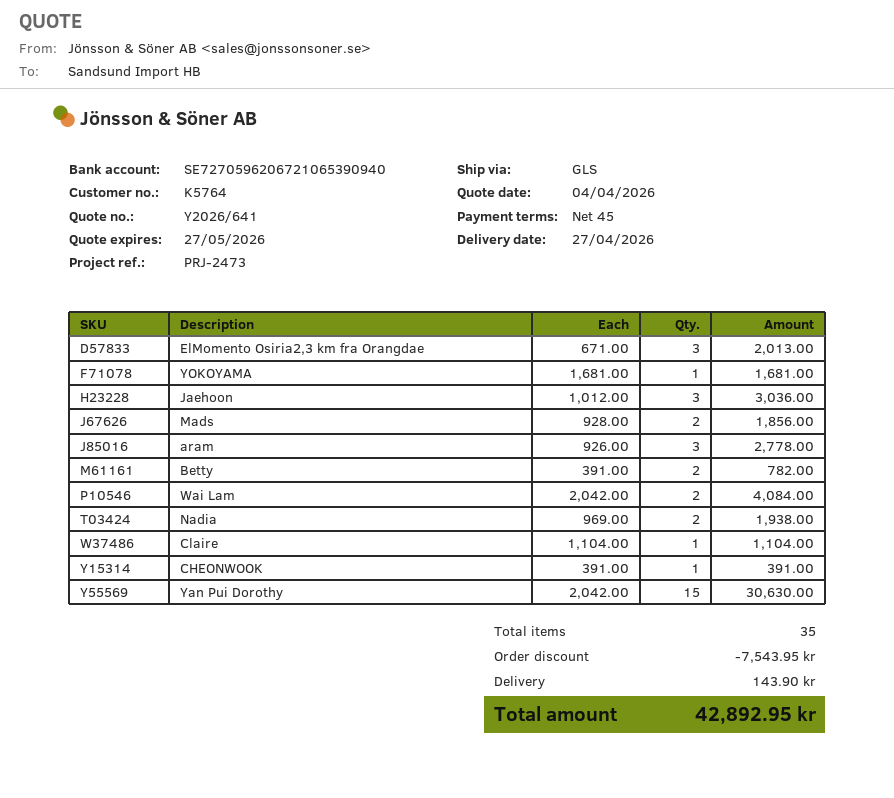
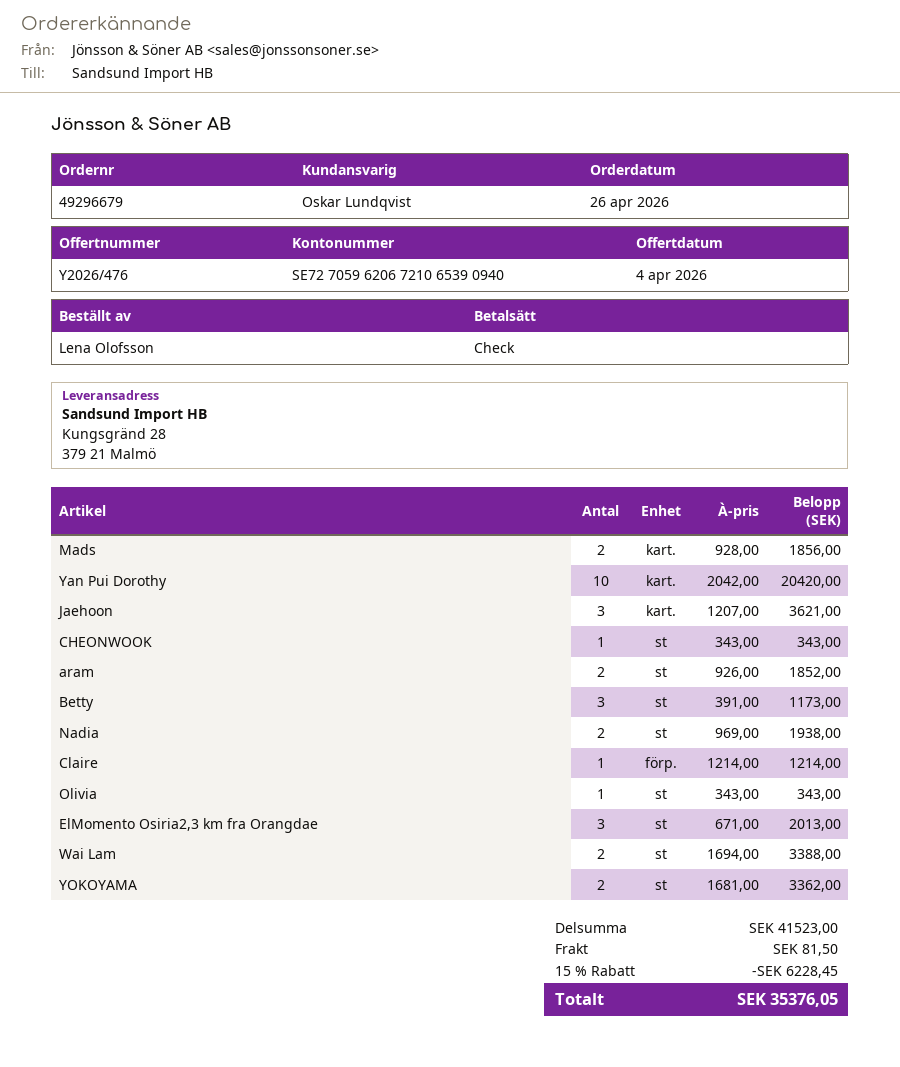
quote number: Y2026/641 -> Y2026/476
YOKOYAMA: 1 x 1681.00 = 1681.00 -> 2 x 1681.00 = 3362.00
Jaehoon: 3 x 1012.00 = 3036.00 -> 3 x 1207.00 = 3621.00
aram: 3 x 926.00 = 2778.00 -> 2 x 926.00 = 1852.00
Betty: 2 x 391.00 = 782.00 -> 3 x 391.00 = 1173.00
Wai Lam: 2 x 2042.00 = 4084.00 -> 2 x 1694.00 = 3388.00
Claire: 1 x 1104.00 = 1104.00 -> 1 x 1214.00 = 1214.00
CHEONWOOK: 1 x 391.00 = 391.00 -> 1 x 343.00 = 343.00
Yan Pui Dorothy: 15 x 2042.00 = 30630.00 -> 10 x 2042.00 = 20420.00
Olivia: none -> 1 x 343.00 = 343.00
discount: 7543.95 -> 6228.45
shipping: 143.90 -> 81.50
total: 42892.95 -> 35376.05

